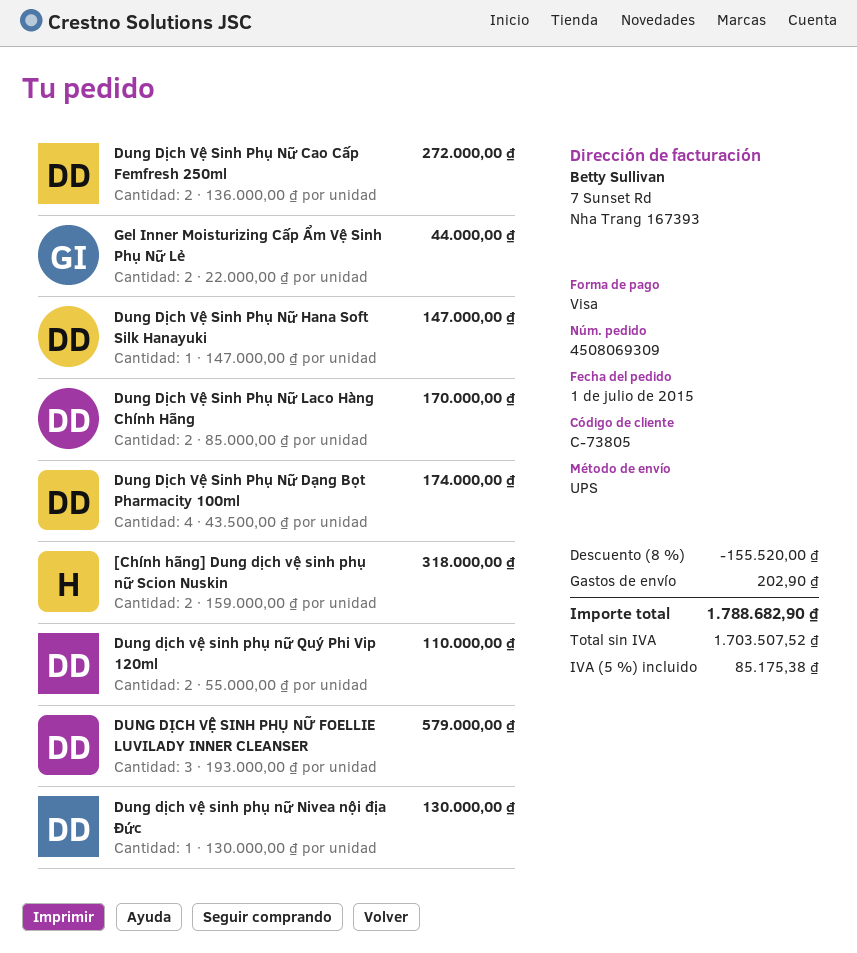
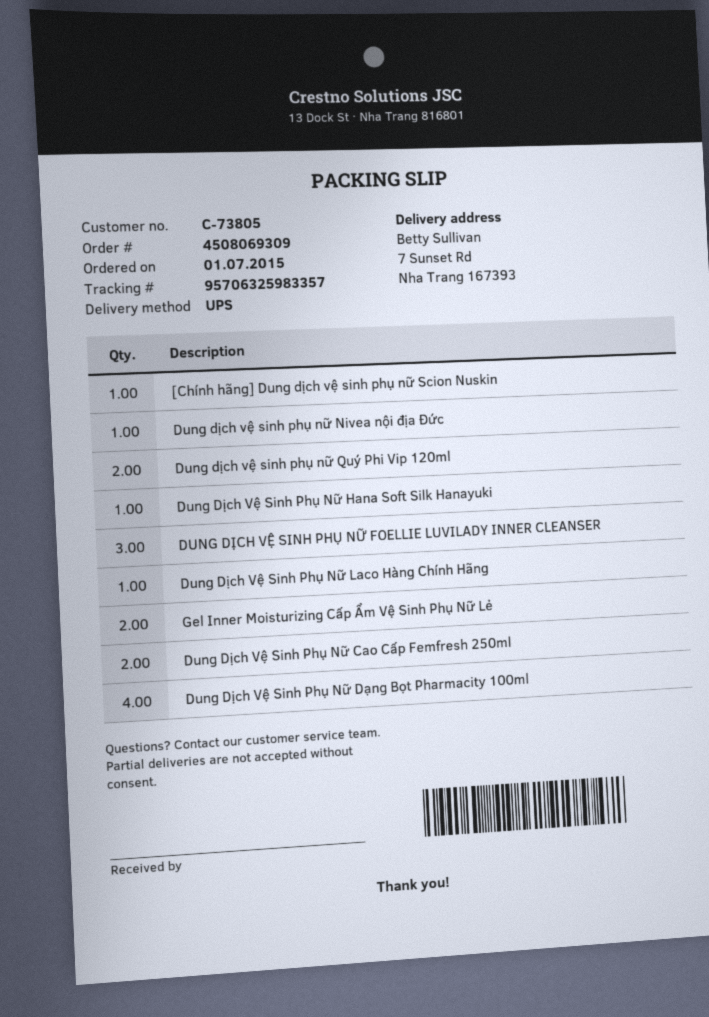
Dung Dịch Vệ Sinh Phụ Nữ Laco Hàng Chính Hãng: 2 -> 1
[Chính hãng] Dung dịch vệ sinh phụ nữ Scion Nuskin: 2 -> 1

